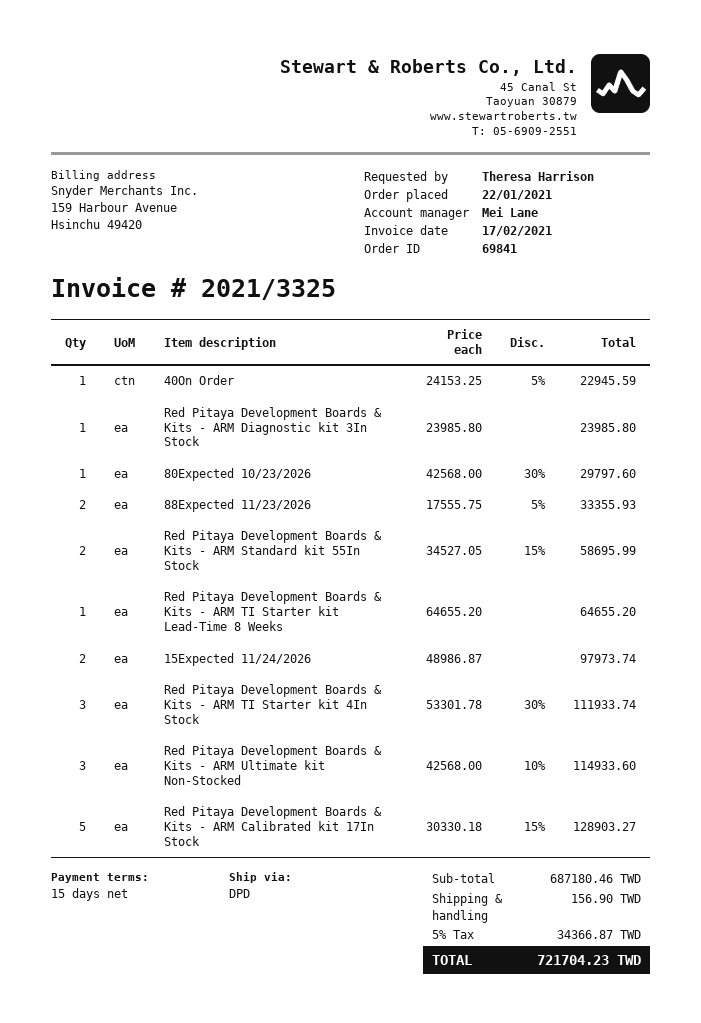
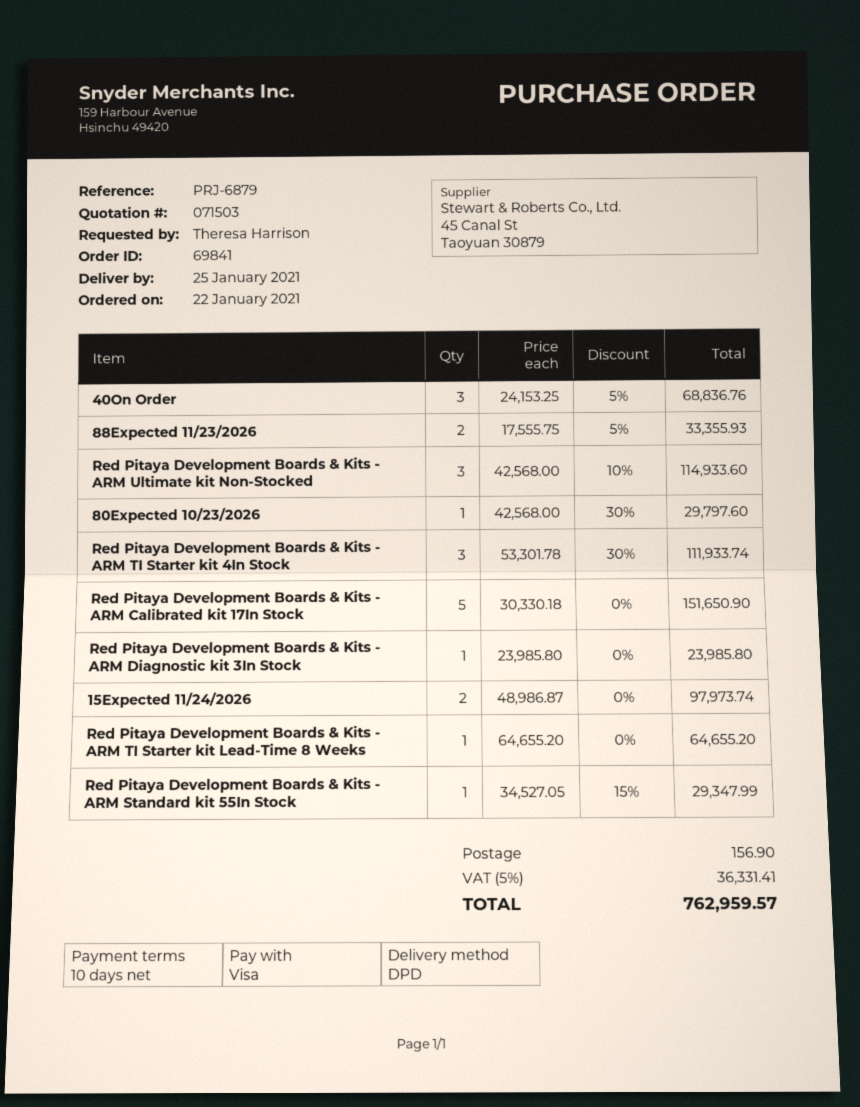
payment terms: 15 days -> 10 days
40On Order: 1 x 24153.25 - 5% = 22945.59 -> 3 x 24153.25 - 5% = 68836.76
Red Pitaya Development Boards & Kits - ARM Standard kit 55In Stock: 2 x 34527.05 - 15% = 58695.99 -> 1 x 34527.05 - 15% = 29347.99
Red Pitaya Development Boards & Kits - ARM Calibrated kit 17In Stock: 5 x 30330.18 - 15% = 128903.27 -> 5 x 30330.18 = 151650.90
tax: 5% = 34366.87 -> 5% = 36331.41
total: 721704.23 -> 762959.57

